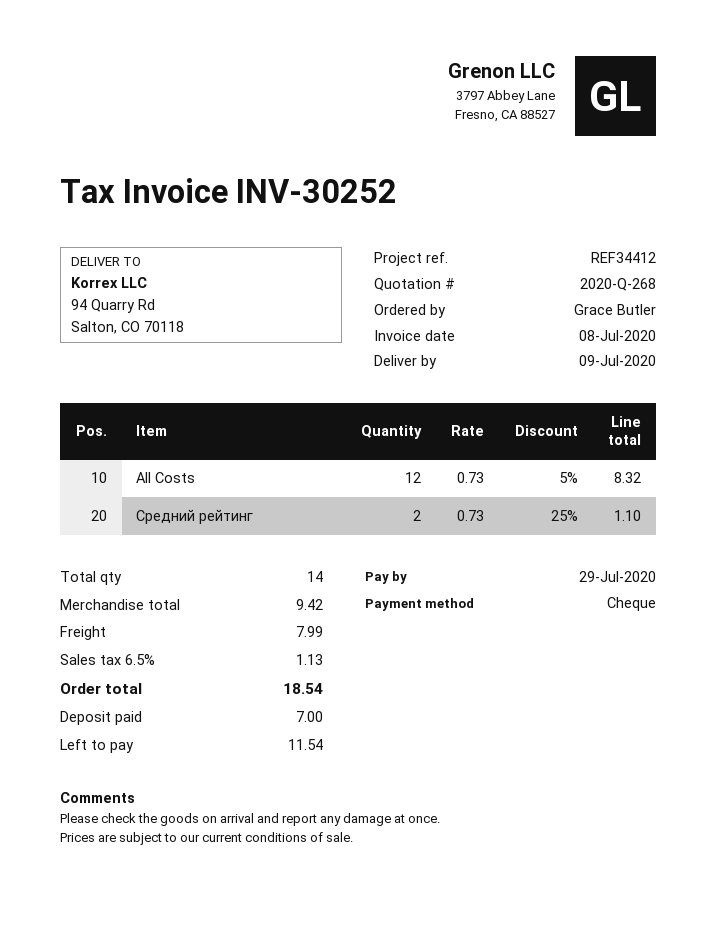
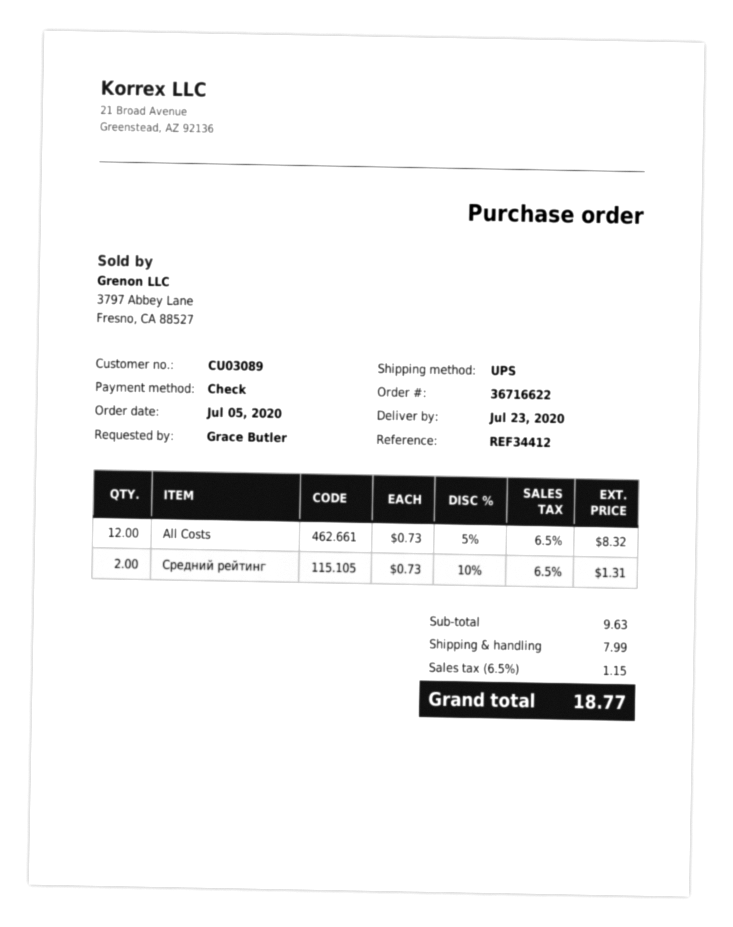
delivery date: 2020-07-09 -> 2020-07-23
Средний рейтинг: 2 x 0.73 - 25% = 1.10 -> 2 x 0.73 - 10% = 1.31
subtotal: 9.42 -> 9.63
tax: 6.5% = 1.13 -> 6.5% = 1.15
total: 18.54 -> 18.77

